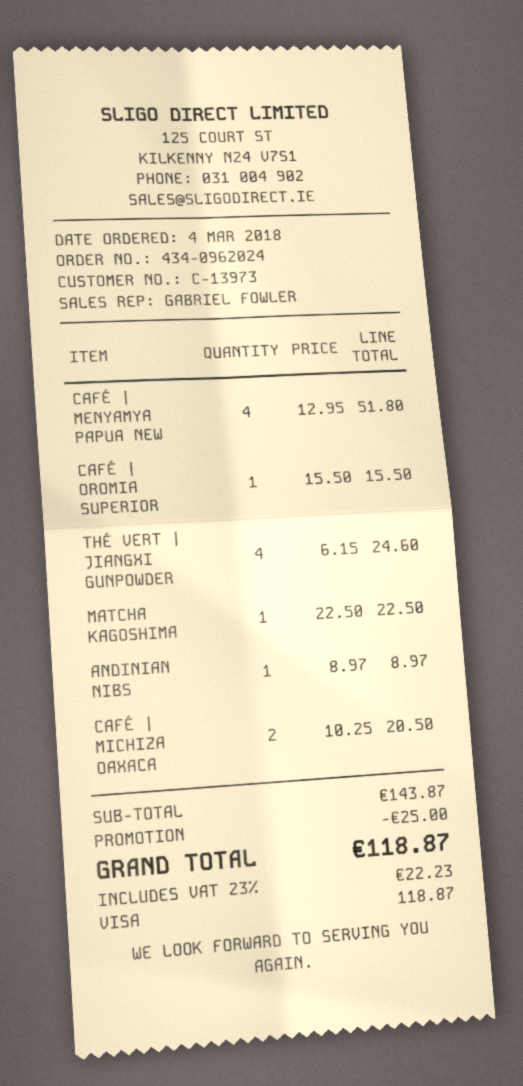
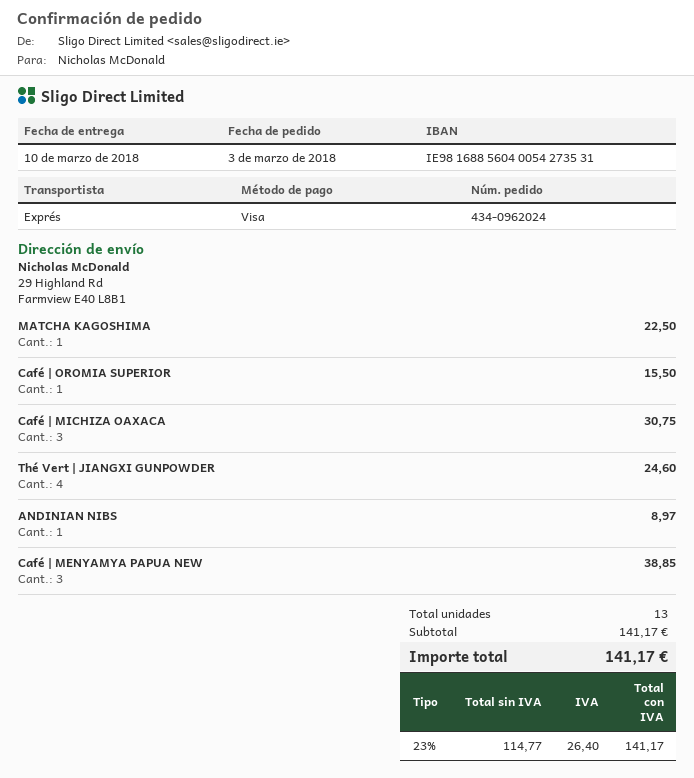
order date: 2018-03-04 -> 2018-03-03
CAFÉ | MENYAMYA PAPUA NEW: 4 for 51.80 -> 3 for 38.85
CAFÉ | MICHIZA OAXACA: 2 for 20.50 -> 3 for 30.75
subtotal: 143.87 -> 141.17
discount: 25.00 -> none
tax: 23% = 22.23 -> 23% = 26.40
total: 118.87 -> 141.17

